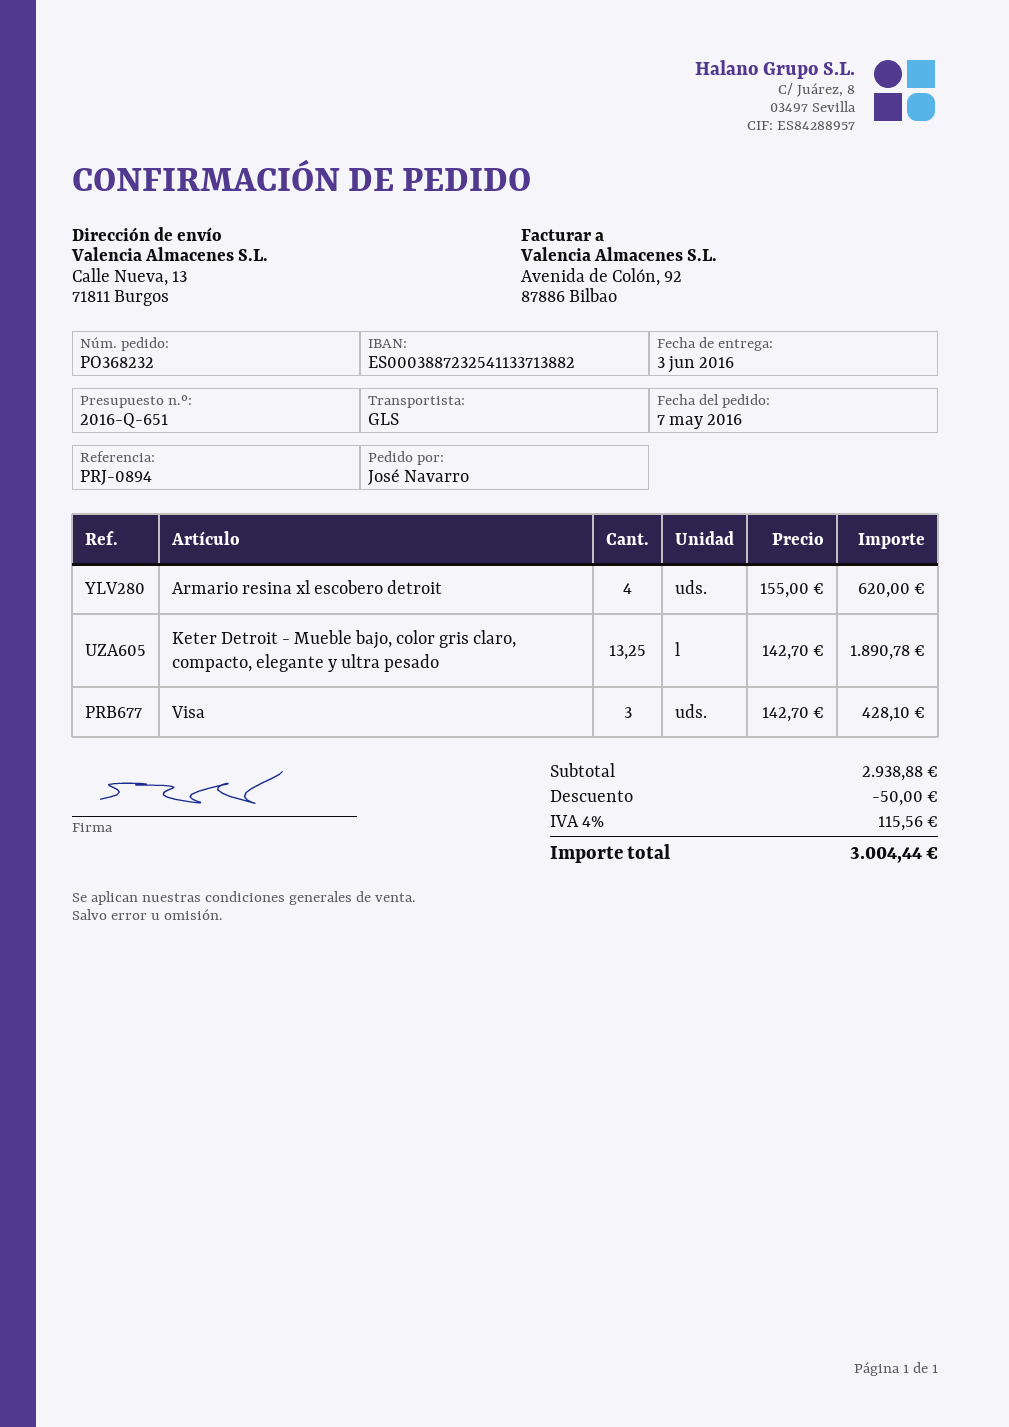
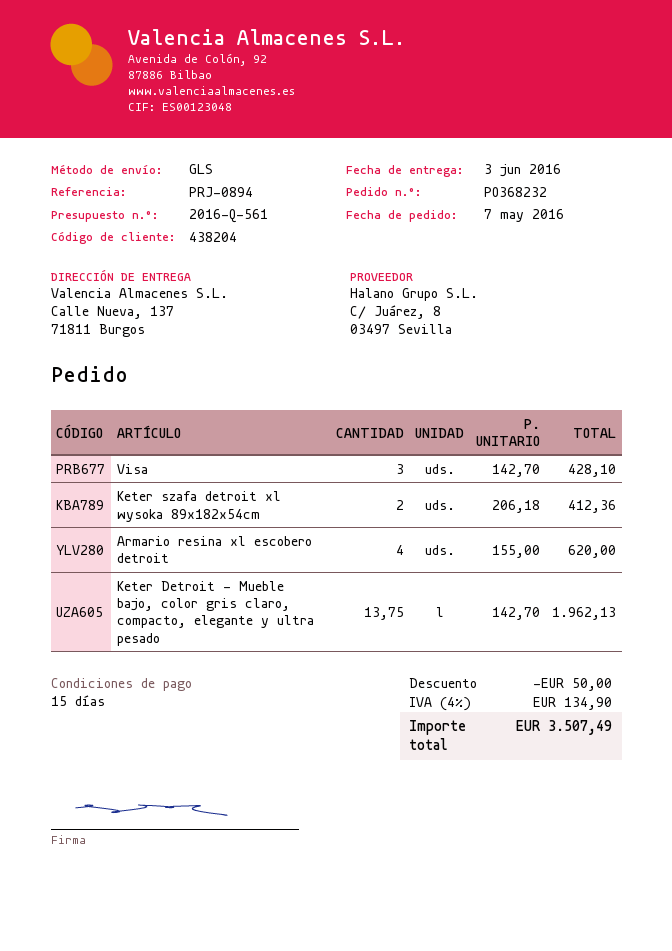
quote number: 2016-Q-651 -> 2016-Q-561
ship to: Calle Nueva, 13, 71811 Burgos -> Calle Nueva, 137, 71811 Burgos
Keter Detroit - Mueble bajo, color gris claro, compacto, elegante y ultra pesado: 13.25 x 142.70 = 1890.78 -> 13.75 x 142.70 = 1962.13
Keter szafa detroit xl wysoka 89x182x54cm: none -> 2 x 206.18 = 412.36
tax: 4% = 115.56 -> 4% = 134.90
total: 3004.44 -> 3507.49

